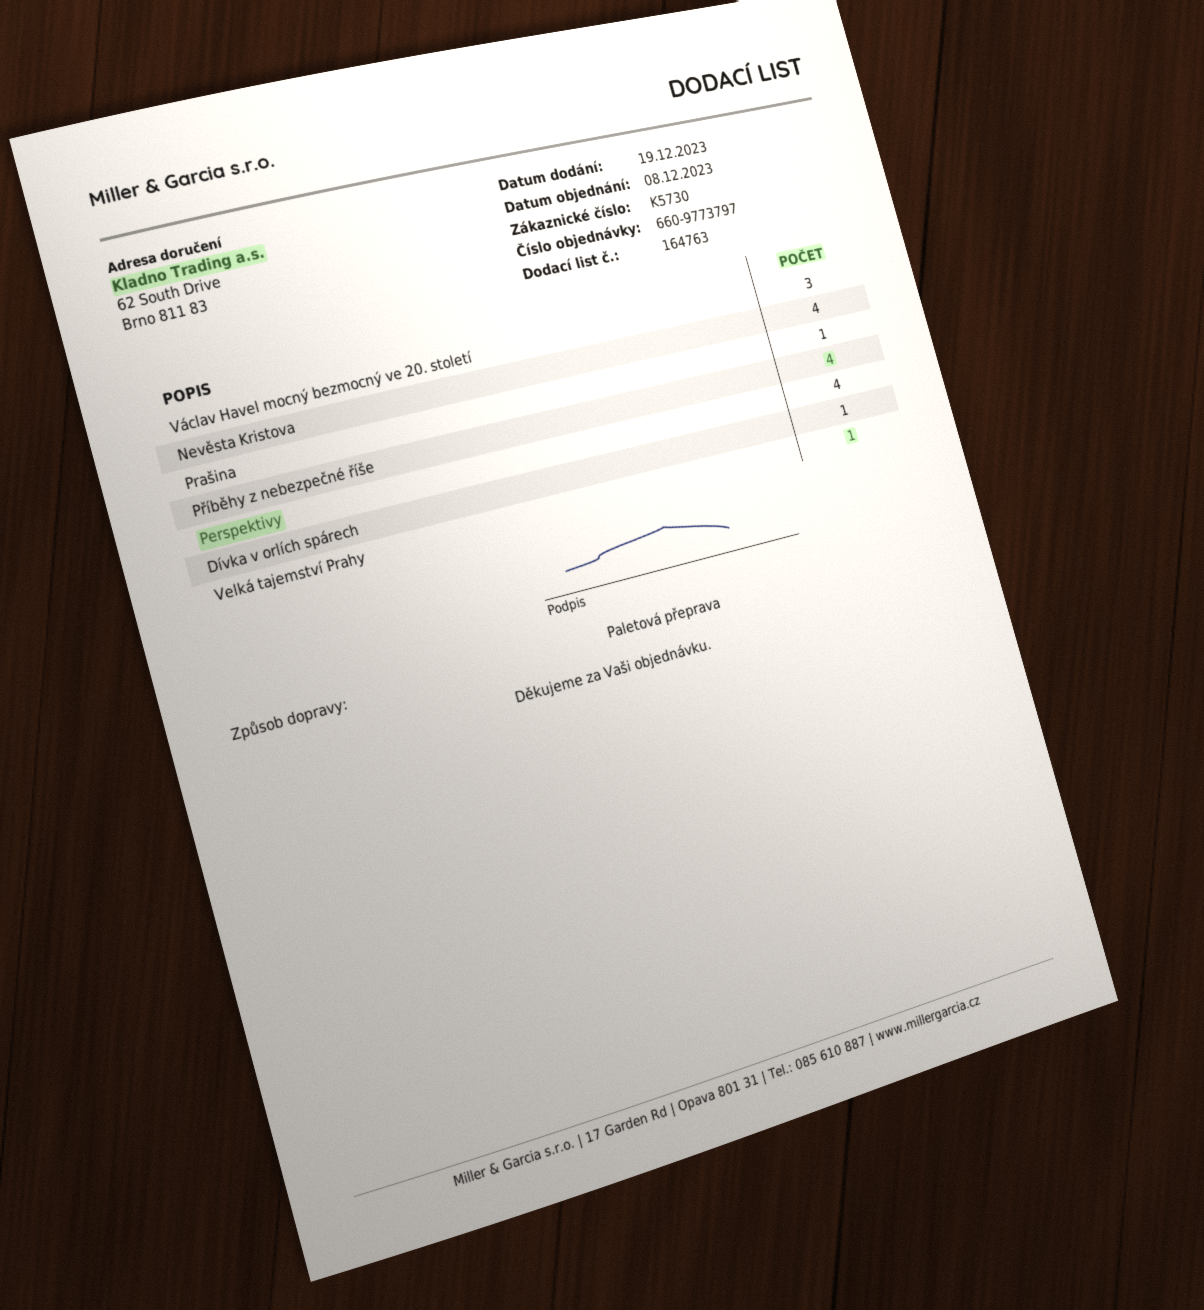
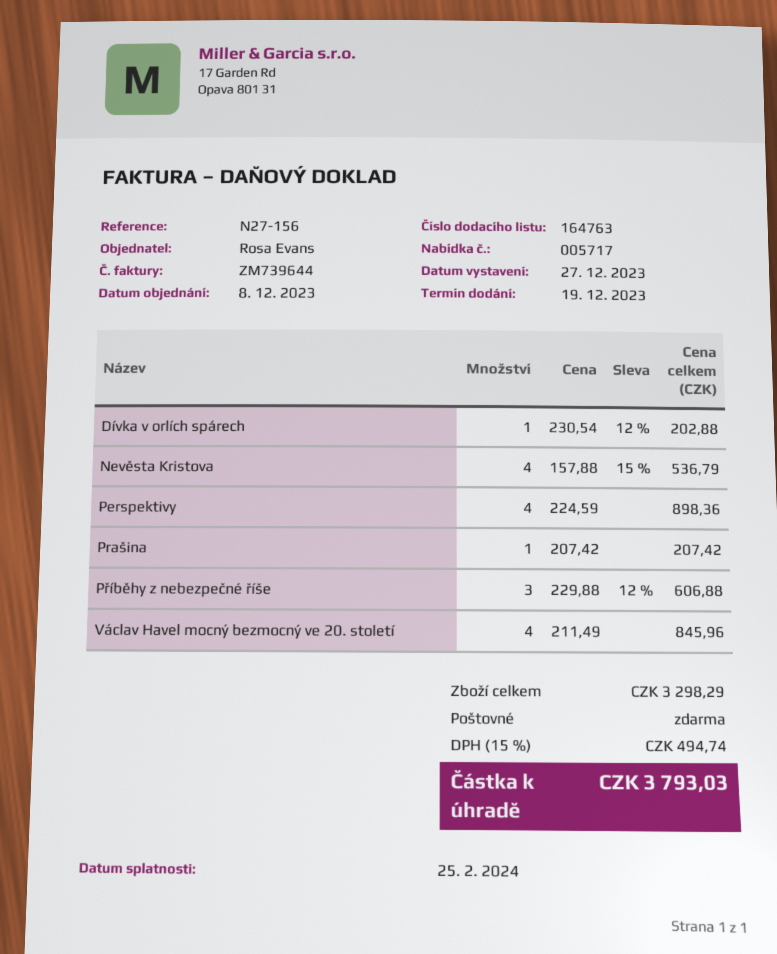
Václav Havel mocný bezmocný ve 20. století: 3 -> 4
Příběhy z nebezpečné říše: 4 -> 3
Velká tajemství Prahy: 1 -> none

